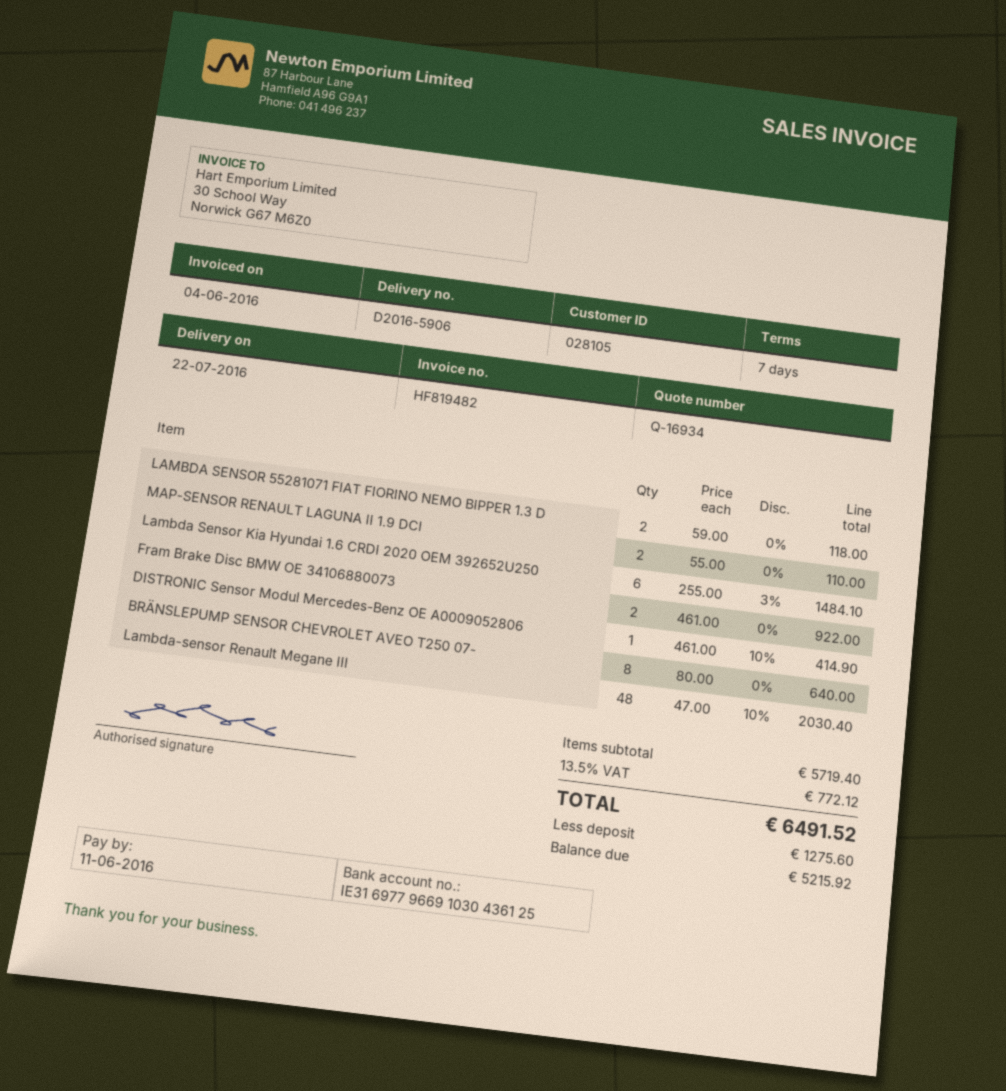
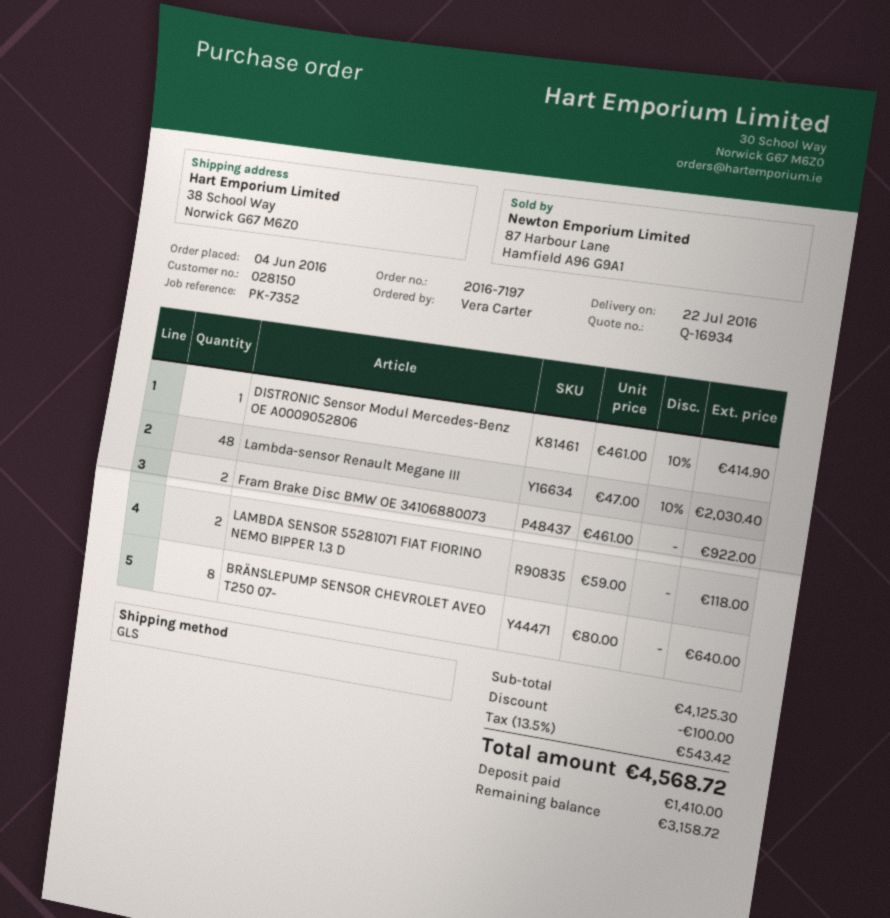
customer number: 028105 -> 028150
MAP-SENSOR RENAULT LAGUNA II 1.9 DCI: 2 x 55.00 = 110.00 -> none
Lambda Sensor Kia Hyundai 1.6 CRDI 2020 OEM 392652U250: 6 x 255.00 - 3% = 1484.10 -> none
subtotal: 5719.40 -> 4125.30
discount: none -> 100.00
tax: 13.5% = 772.12 -> 13.5% = 543.42
total: 6491.52 -> 4568.72
deposit: 1275.60 -> 1410.00
balance: 5215.92 -> 3158.72

